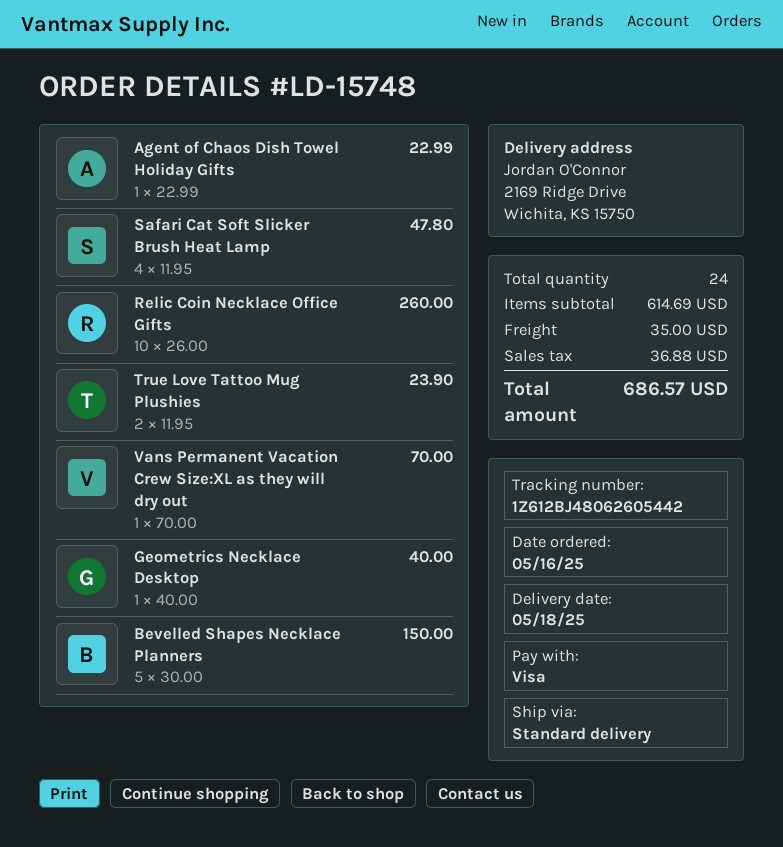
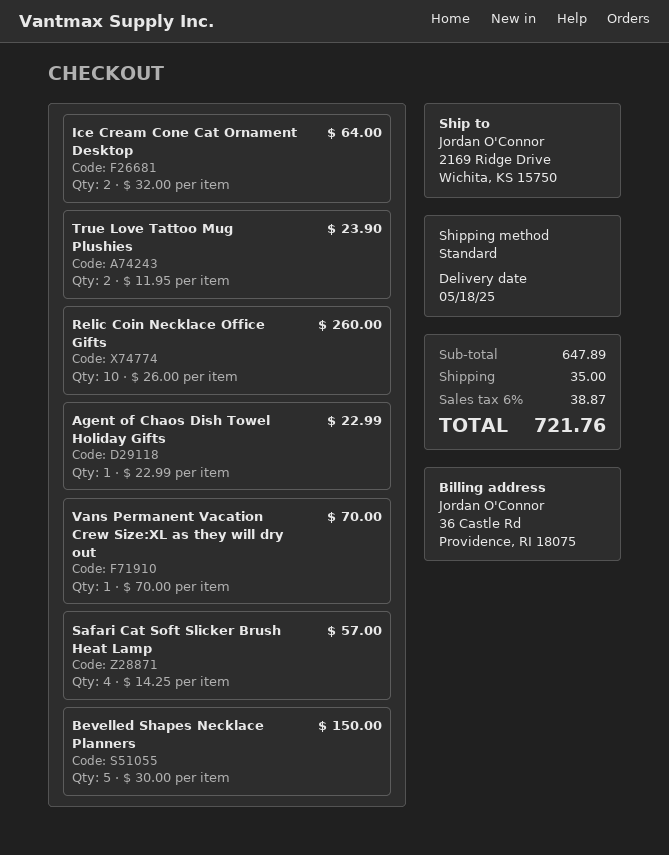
Safari Cat Soft Slicker Brush Heat Lamp: 4 x 11.95 = 47.80 -> 4 x 14.25 = 57.00
Geometrics Necklace Desktop: 1 x 40.00 = 40.00 -> none
Ice Cream Cone Cat Ornament Desktop: none -> 2 x 32.00 = 64.00
subtotal: 614.69 -> 647.89
tax: 36.88 -> 38.87
total: 686.57 -> 721.76

